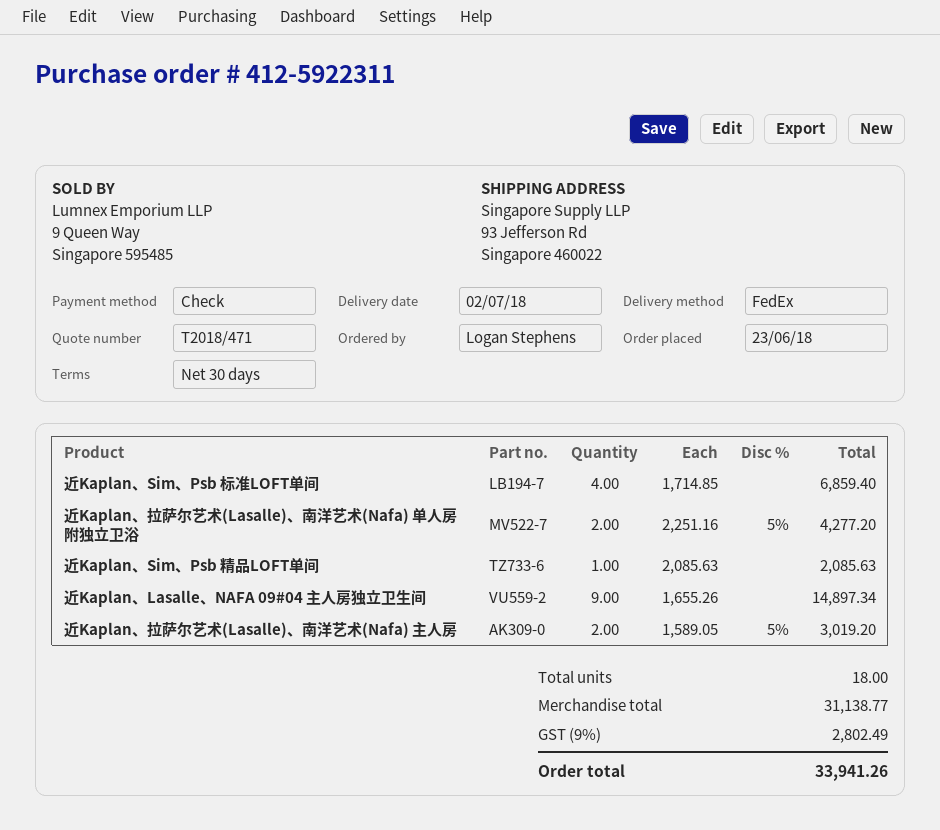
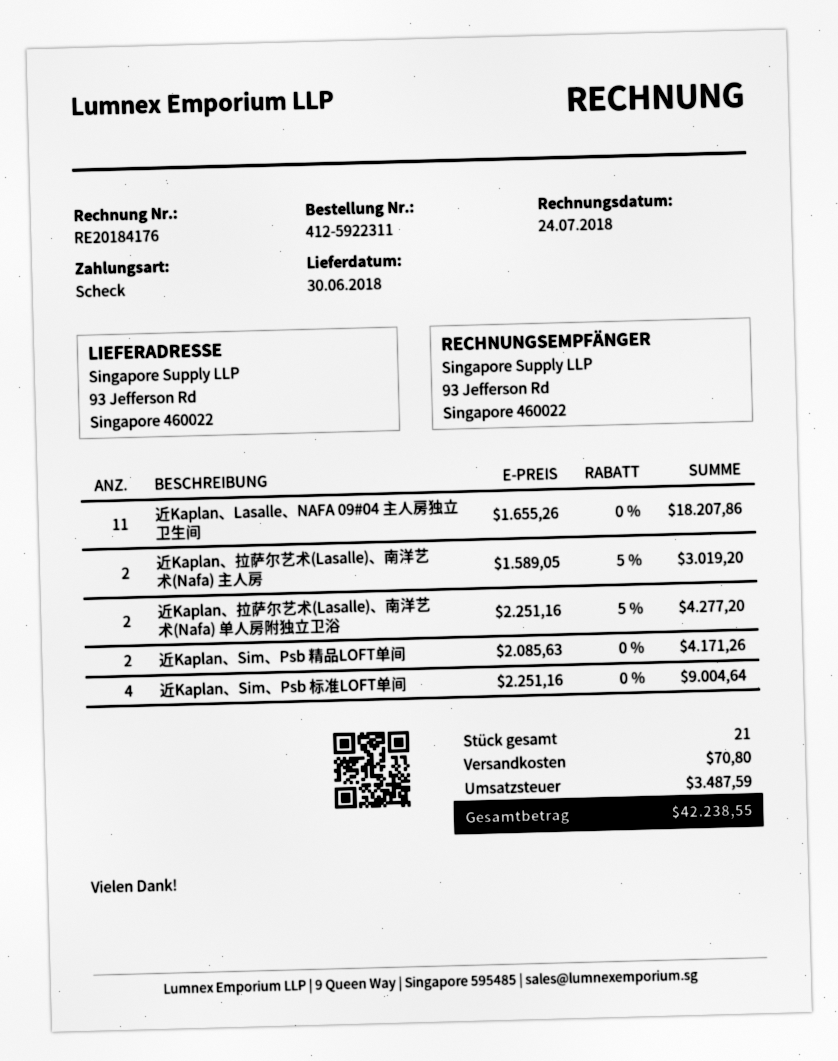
delivery date: 2018-07-02 -> 2018-06-30
近Kaplan、Sim、Psb 标准LOFT单间: 4 x 1714.85 = 6859.40 -> 4 x 2251.16 = 9004.64
近Kaplan、Sim、Psb 精品LOFT单间: 1 x 2085.63 = 2085.63 -> 2 x 2085.63 = 4171.26
近Kaplan、Lasalle、NAFA 09#04 主人房独立卫生间: 9 x 1655.26 = 14897.34 -> 11 x 1655.26 = 18207.86
total quantity: 18 -> 21
shipping: none -> 70.80
tax: 2802.49 -> 3487.59
total: 33941.26 -> 42238.55

